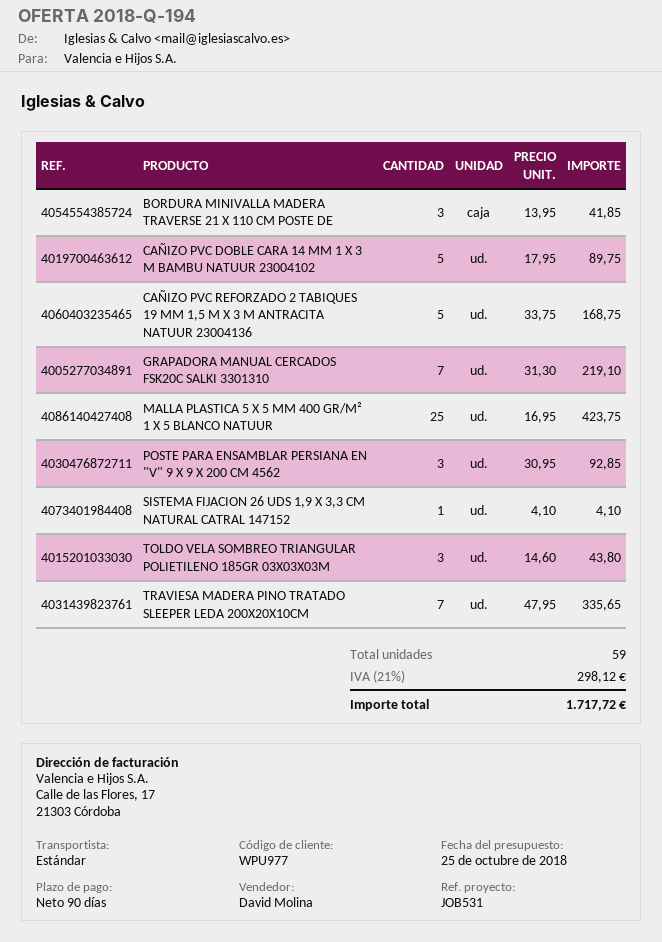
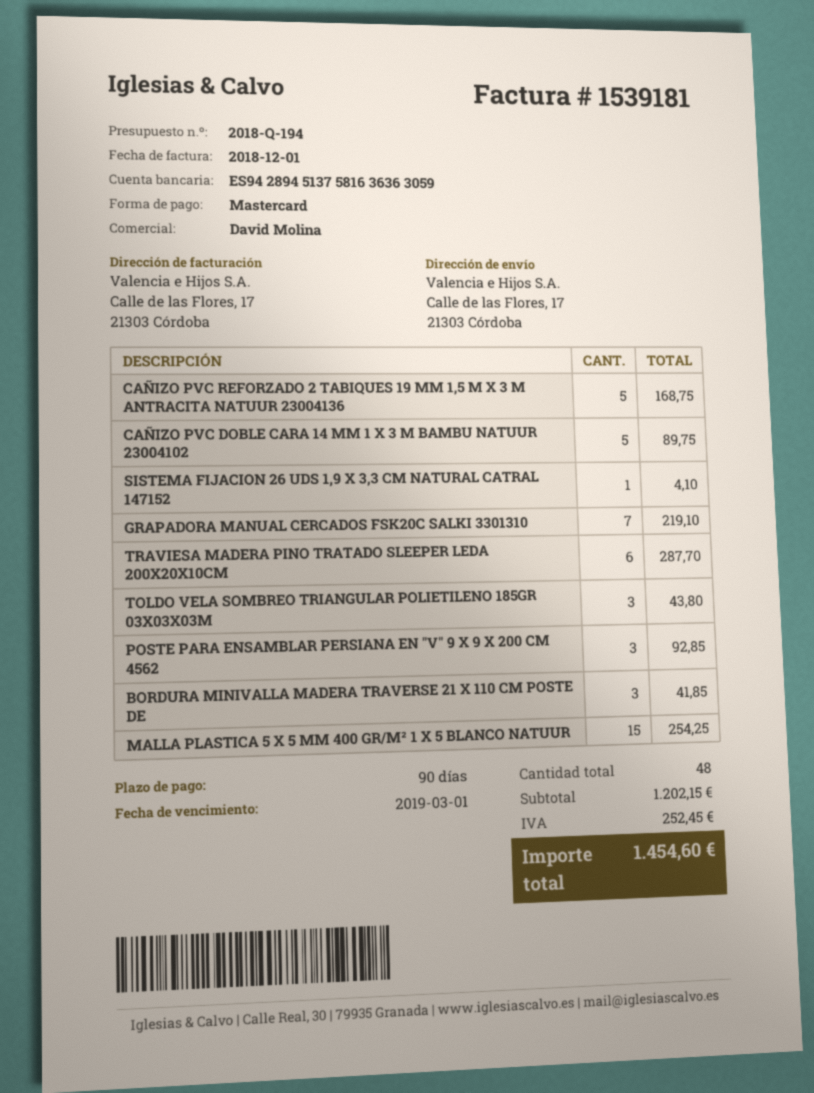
MALLA PLASTICA 5 X 5 MM 400 GR/M² 1 X 5 BLANCO NATUUR: 25 for 423.75 -> 15 for 254.25
TRAVIESA MADERA PINO TRATADO SLEEPER LEDA 200X20X10CM: 7 for 335.65 -> 6 for 287.70
total quantity: 59 -> 48
tax: 298.12 -> 252.45
total: 1717.72 -> 1454.60

